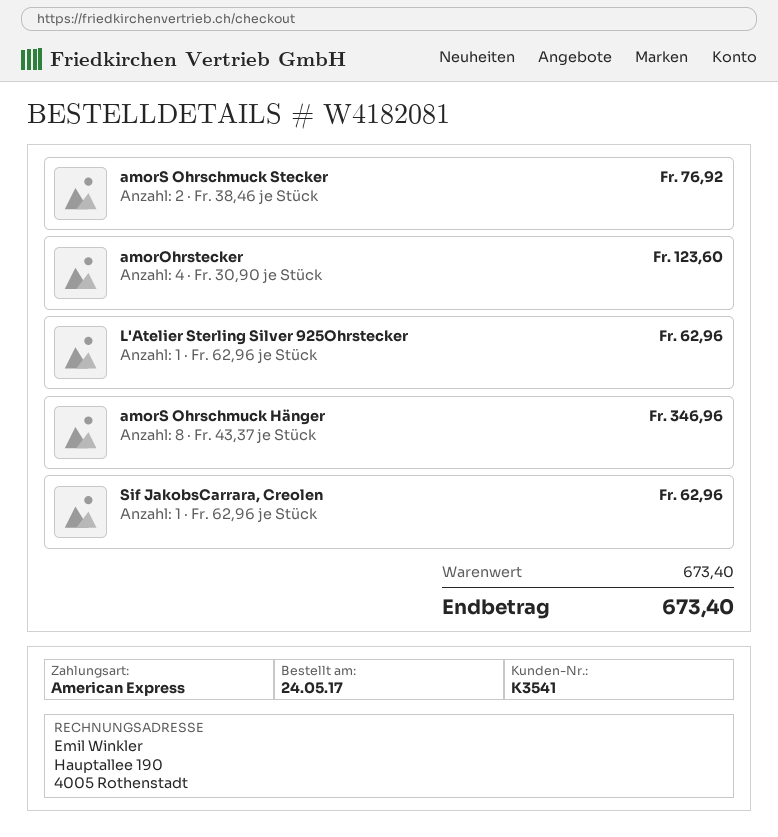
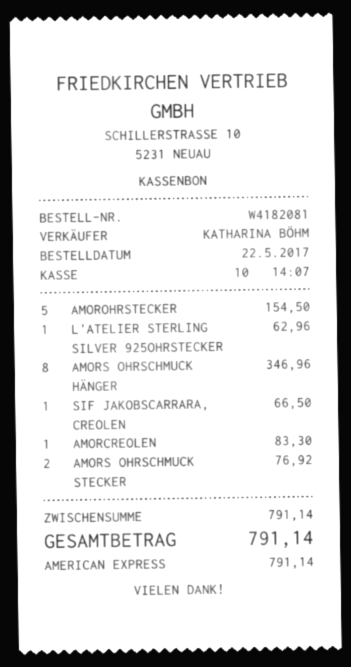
order date: 2017-05-24 -> 2017-05-22
amorOhrstecker: 4 for 123.60 -> 5 for 154.50
Sif JakobsCarrara, Creolen: 1 for 62.96 -> 1 for 66.50
AMORCREOLEN: none -> 1 for 83.30
subtotal: 673.40 -> 791.14
total: 673.40 -> 791.14

